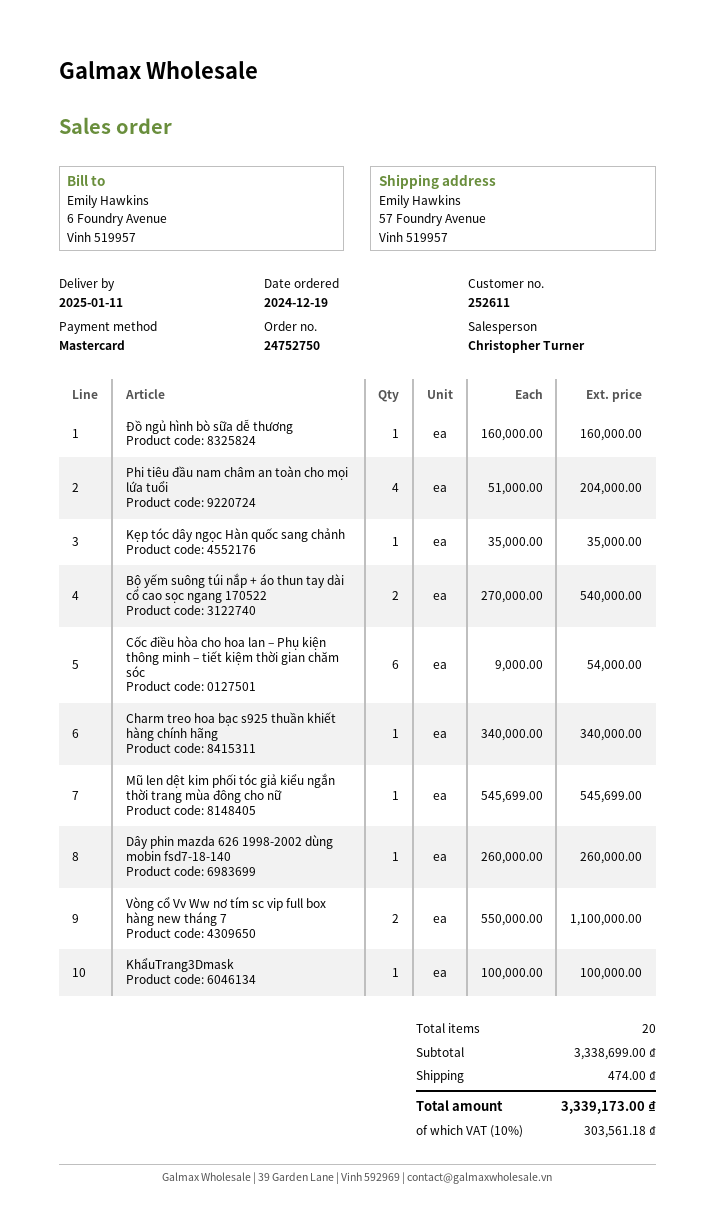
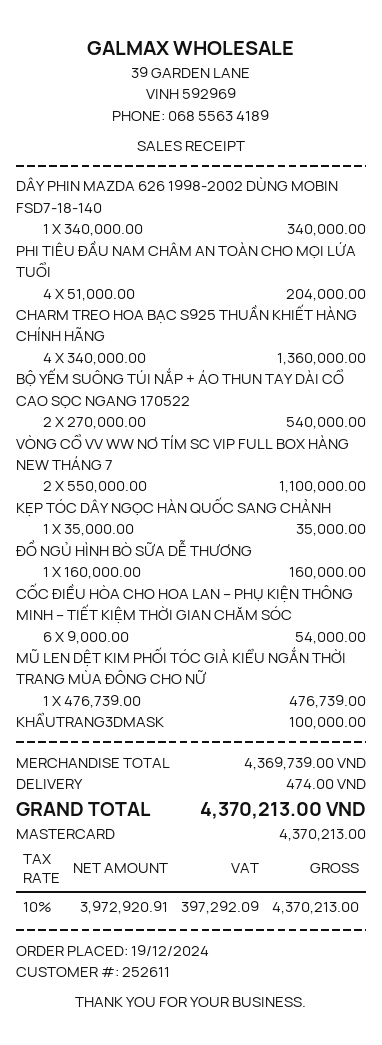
Charm treo hoa bạc s925 thuần khiết hàng chính hãng: 1 x 340000.00 = 340000.00 -> 4 x 340000.00 = 1360000.00
Mũ len dệt kim phối tóc giả kiểu ngắn thời trang mùa đông cho nữ: 1 x 545699.00 = 545699.00 -> 1 x 476739.00 = 476739.00
Dây phin mazda 626 1998-2002 dùng mobin fsd7-18-140: 1 x 260000.00 = 260000.00 -> 1 x 340000.00 = 340000.00
subtotal: 3338699.00 -> 4369739.00
tax: 10% = 303561.18 -> 10% = 397292.09
total: 3339173.00 -> 4370213.00

